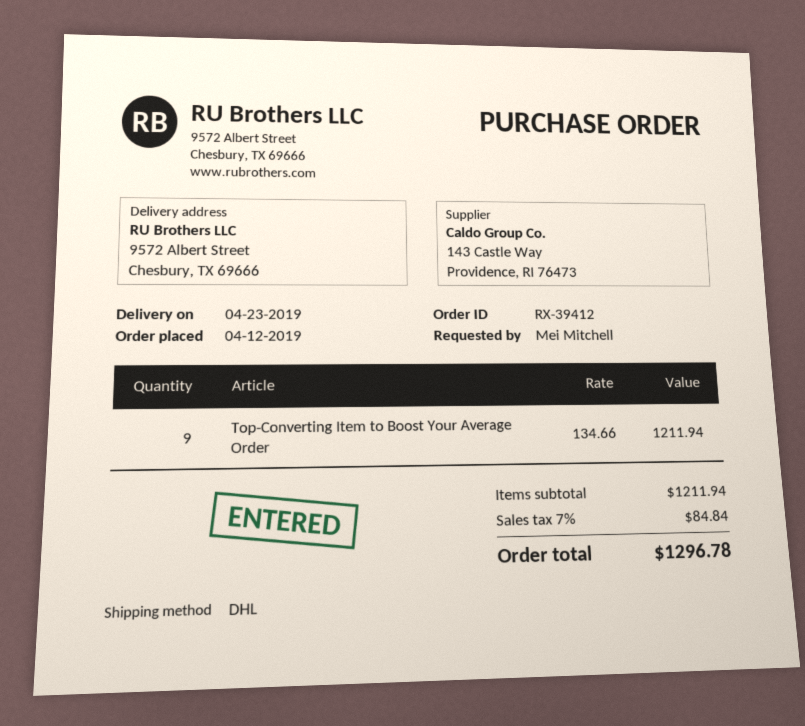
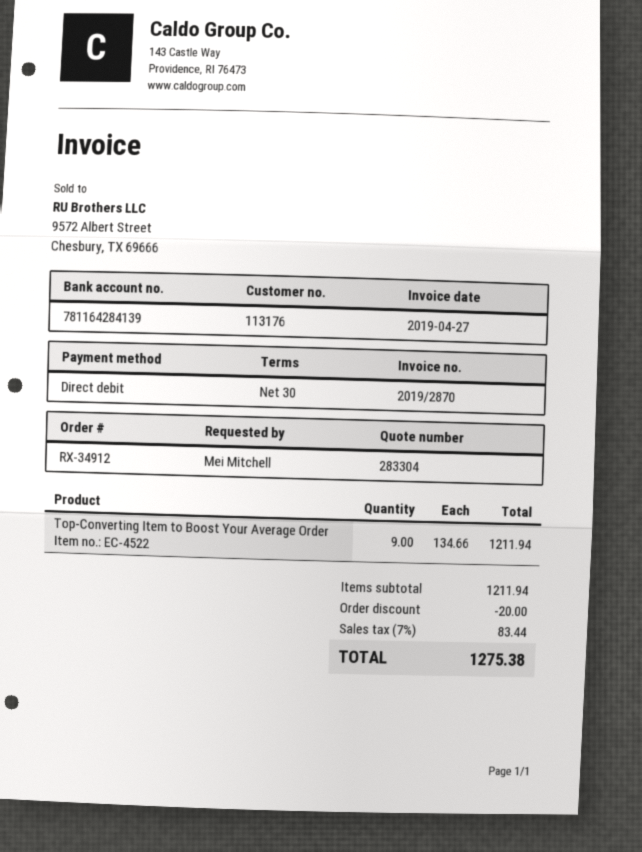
order number: RX-39412 -> RX-34912
discount: none -> 20.00
tax: 7% = 84.84 -> 7% = 83.44
total: 1296.78 -> 1275.38

